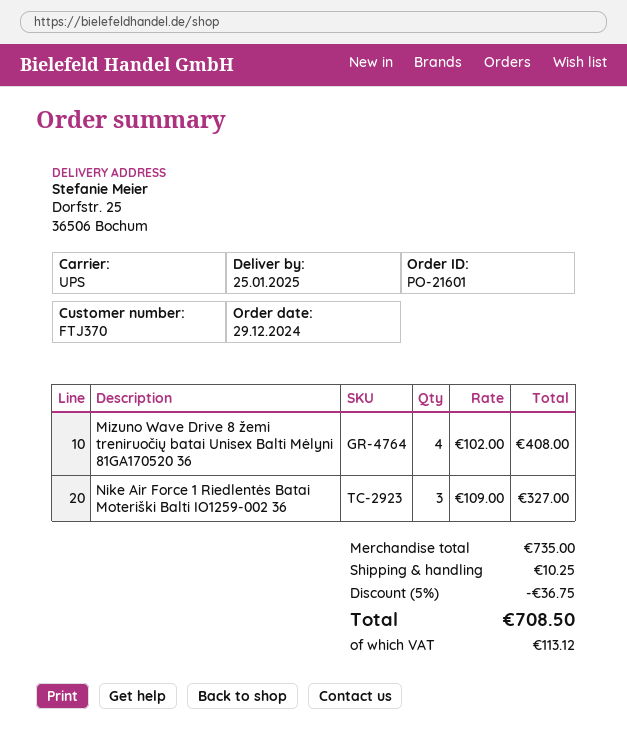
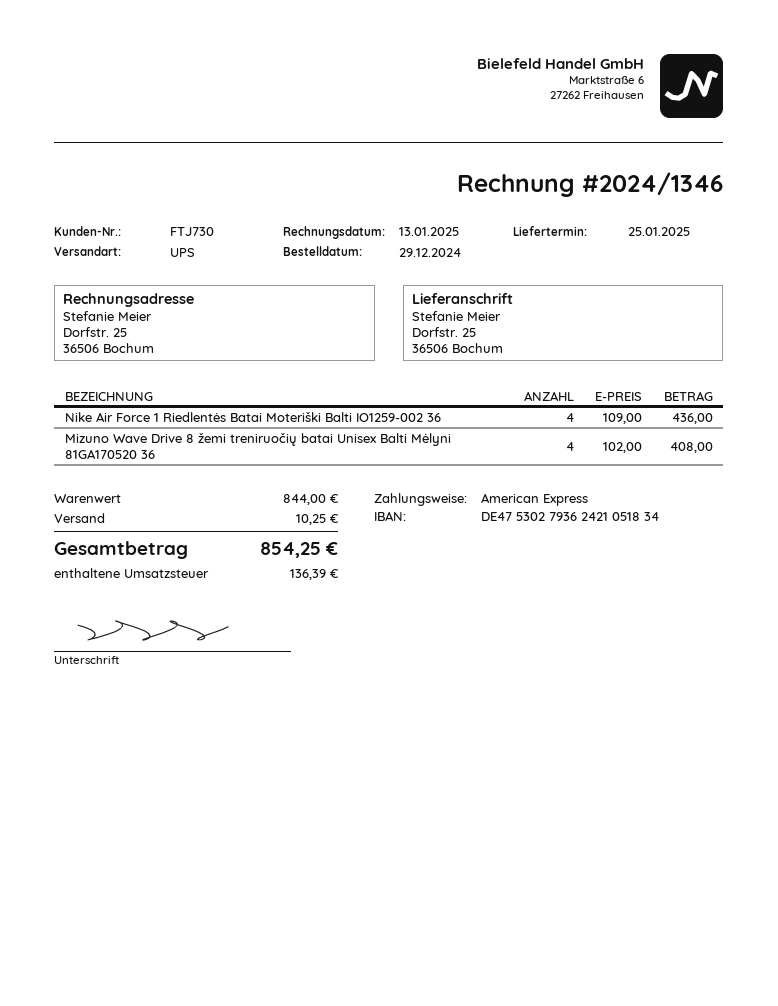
customer number: FTJ370 -> FTJ730
Nike Air Force 1 Riedlentės Batai Moteriški Balti IO1259-002 36: 3 x 109.00 = 327.00 -> 4 x 109.00 = 436.00
subtotal: 735.00 -> 844.00
discount: 5% = 36.75 -> none
tax: 113.12 -> 136.39
total: 708.50 -> 854.25

